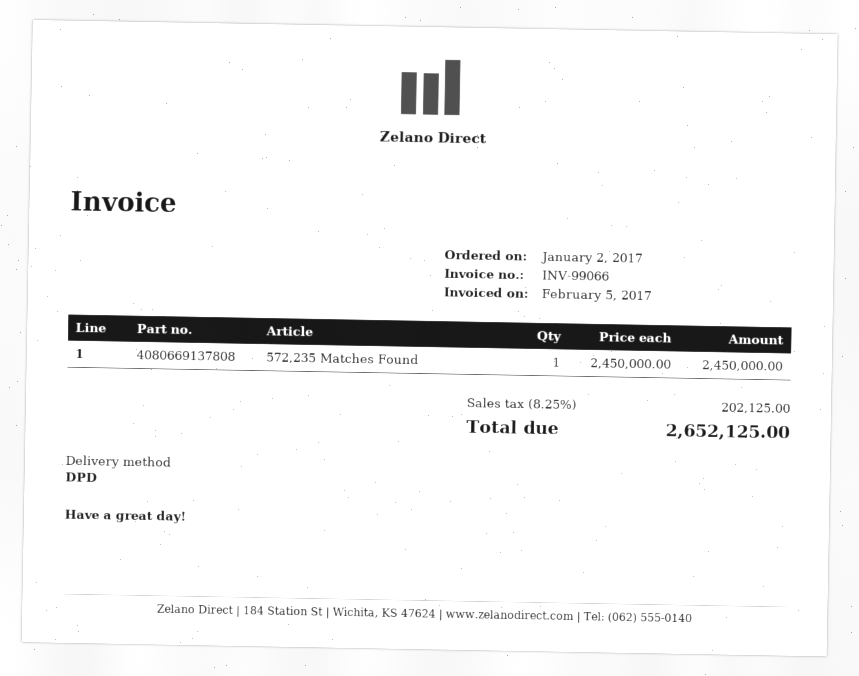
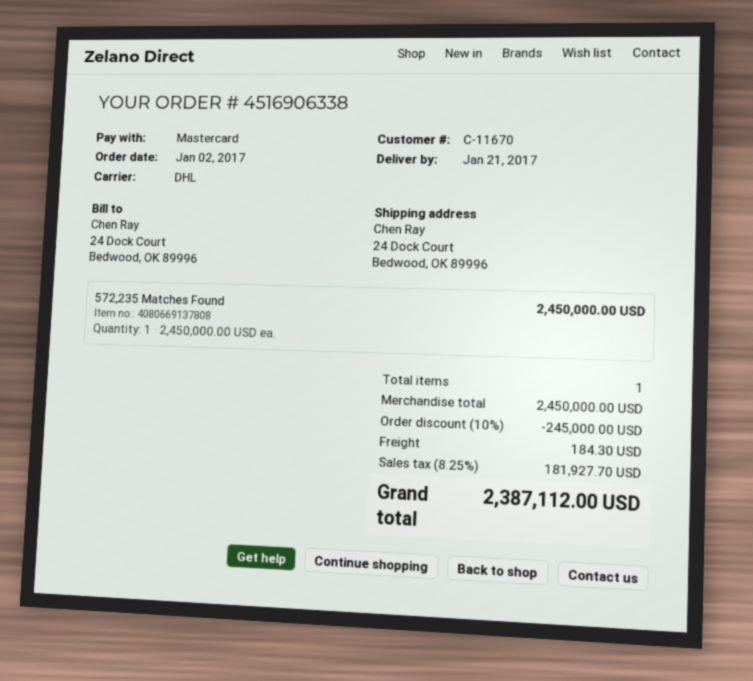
shipping method: DPD -> DHL
discount: none -> 10% = 245000.00
shipping: none -> 184.30
tax: 8.25% = 202125.00 -> 8.25% = 181927.70
total: 2652125.00 -> 2387112.00

